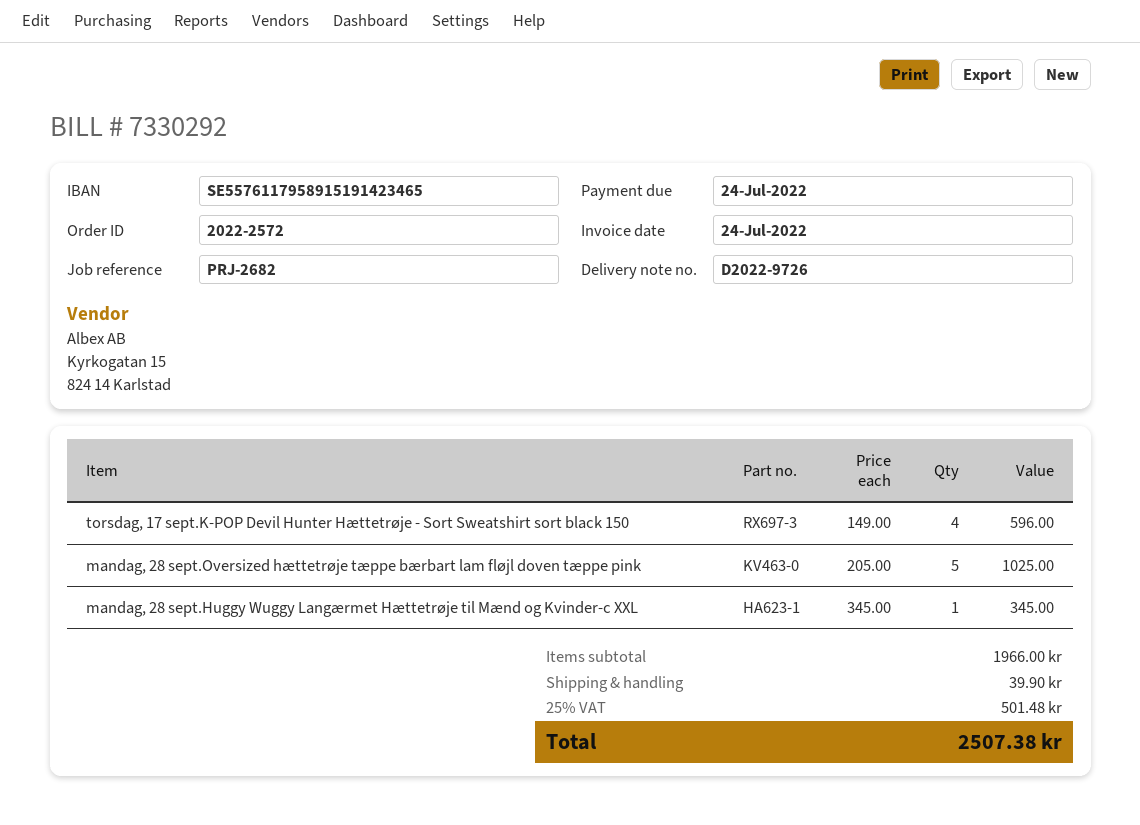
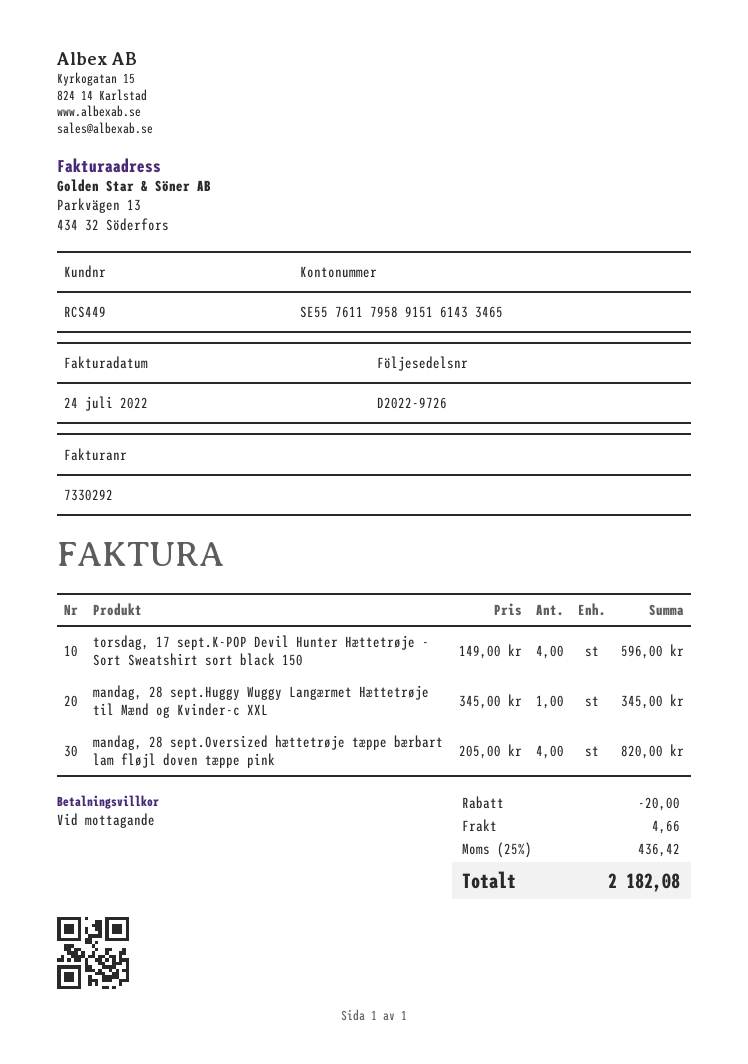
bank account: SE5576117958915191423465 -> SE5576117958915161433465
mandag, 28 sept.Oversized hættetrøje tæppe bærbart lam fløjl doven tæppe pink: 5 x 205.00 = 1025.00 -> 4 x 205.00 = 820.00
discount: none -> 20.00
shipping: 39.90 -> 4.66
tax: 25% = 501.48 -> 25% = 436.42
total: 2507.38 -> 2182.08

